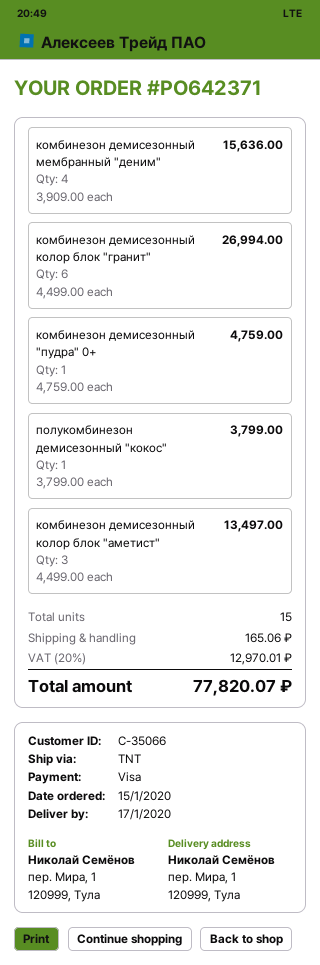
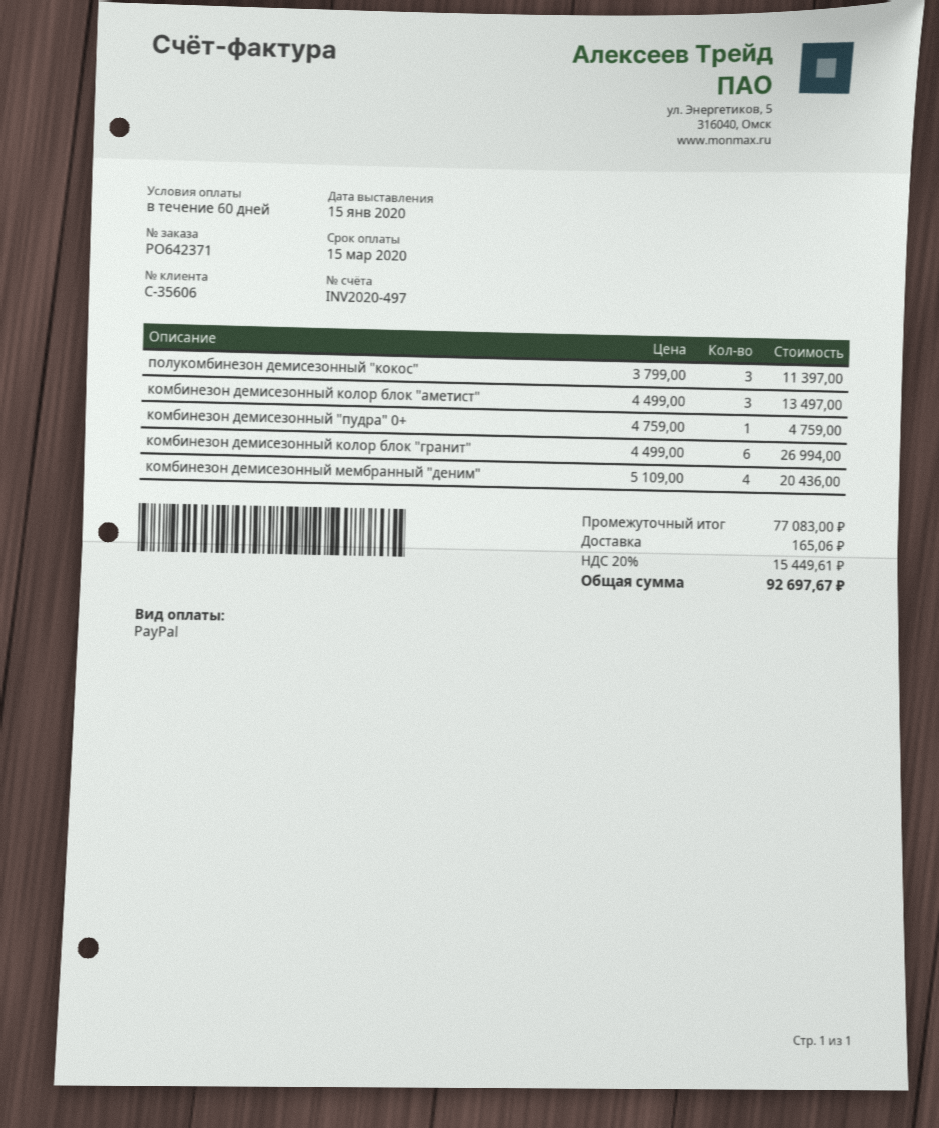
customer number: C-35066 -> C-35606
payment method: Visa -> PayPal
комбинезон демисезонный мембранный "деним": 4 x 3909.00 = 15636.00 -> 4 x 5109.00 = 20436.00
полукомбинезон демисезонный "кокос": 1 x 3799.00 = 3799.00 -> 3 x 3799.00 = 11397.00
tax: 20% = 12970.01 -> 20% = 15449.61
total: 77820.07 -> 92697.67

